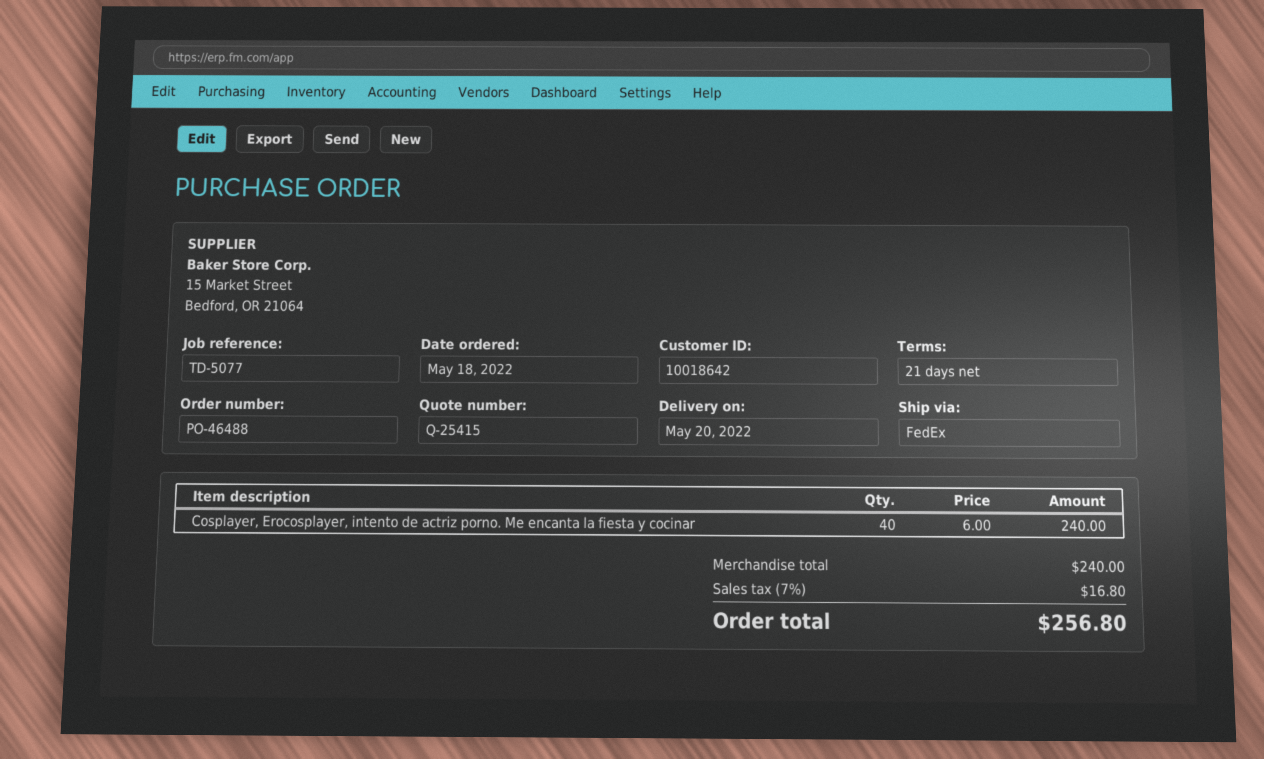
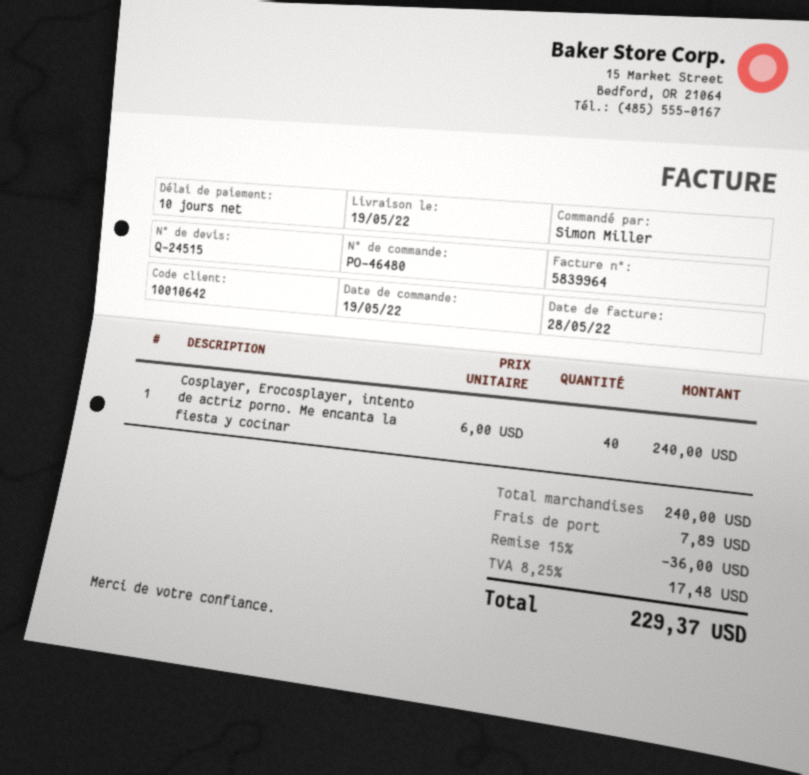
quote number: Q-25415 -> Q-24515
order number: PO-46488 -> PO-46480
order date: 2022-05-18 -> 2022-05-19
delivery date: 2022-05-20 -> 2022-05-19
payment terms: 21 days -> 10 days
customer number: 10018642 -> 10010642
discount: none -> 15% = 36.00
shipping: none -> 7.89
tax: 7% = 16.80 -> 8.25% = 17.48
total: 256.80 -> 229.37

